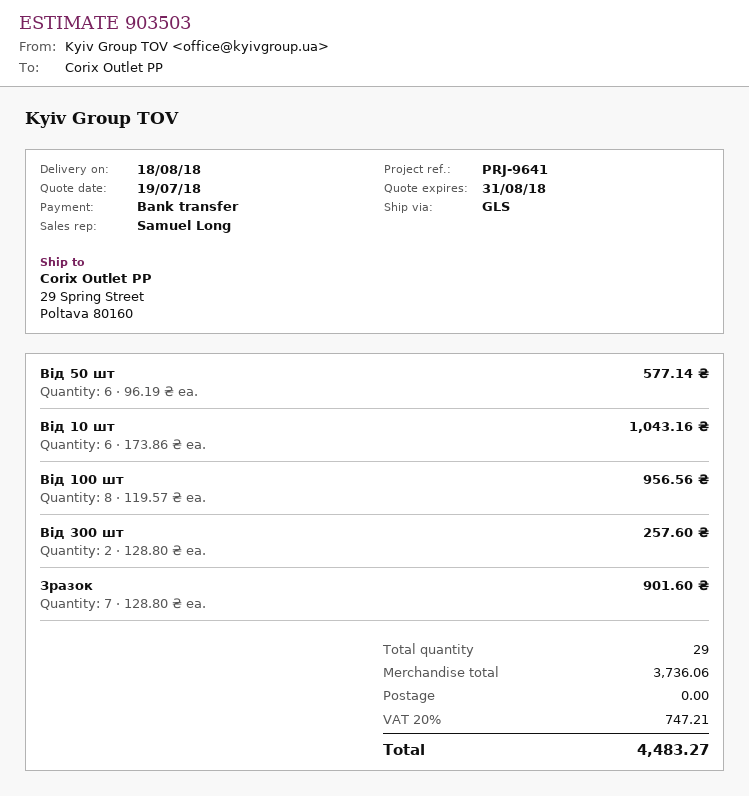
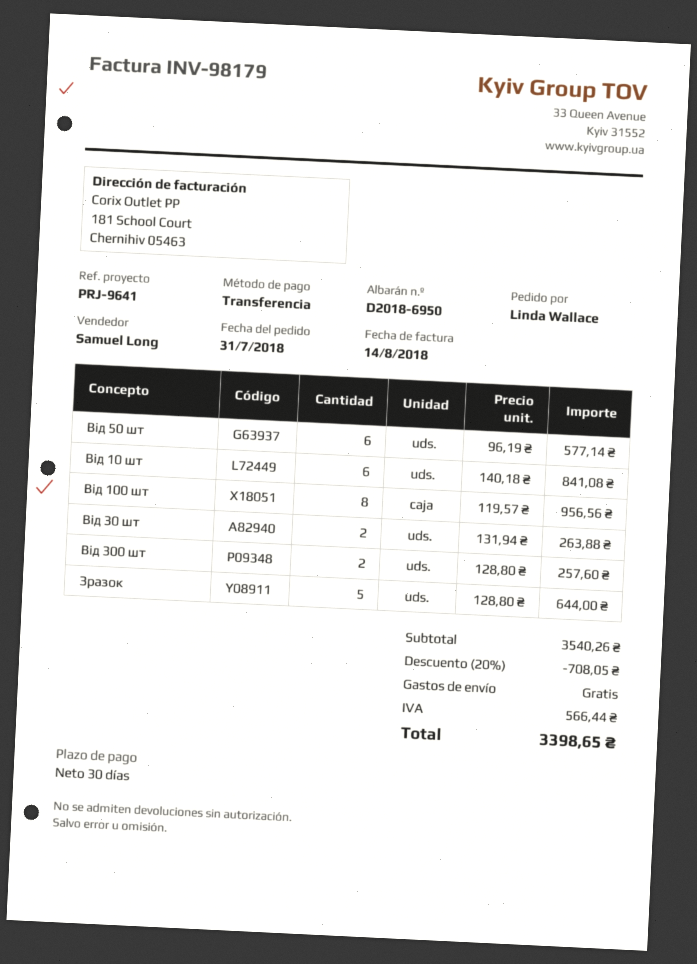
Від 10 шт: 6 x 173.86 = 1043.16 -> 6 x 140.18 = 841.08
Зразок: 7 x 128.80 = 901.60 -> 5 x 128.80 = 644.00
Від 30 шт: none -> 2 x 131.94 = 263.88
subtotal: 3736.06 -> 3540.26
discount: none -> 20% = 708.05
tax: 747.21 -> 566.44
total: 4483.27 -> 3398.65

